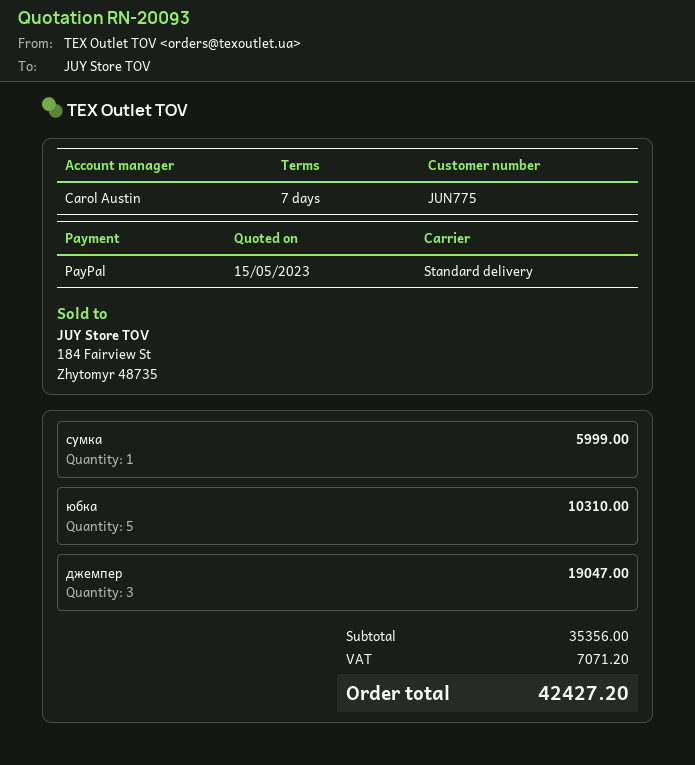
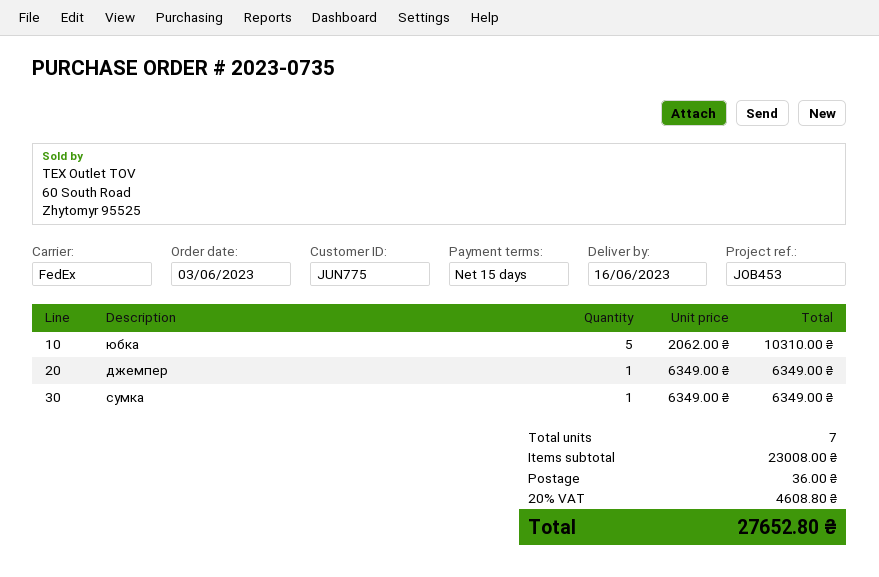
payment terms: 7 days -> 15 days
shipping method: standard -> FedEx
сумка: 1 for 5999.00 -> 1 for 6349.00
джемпер: 3 for 19047.00 -> 1 for 6349.00
subtotal: 35356.00 -> 23008.00
shipping: none -> 36.00
tax: 7071.20 -> 4608.80
total: 42427.20 -> 27652.80

